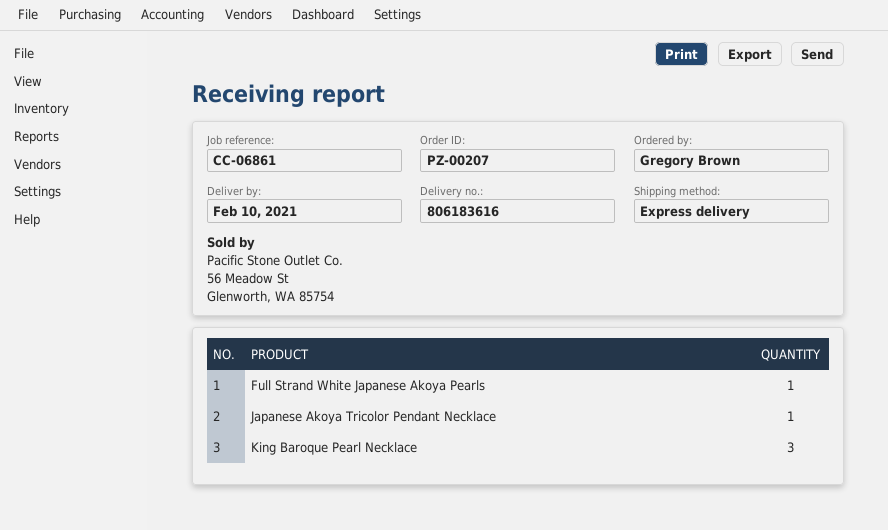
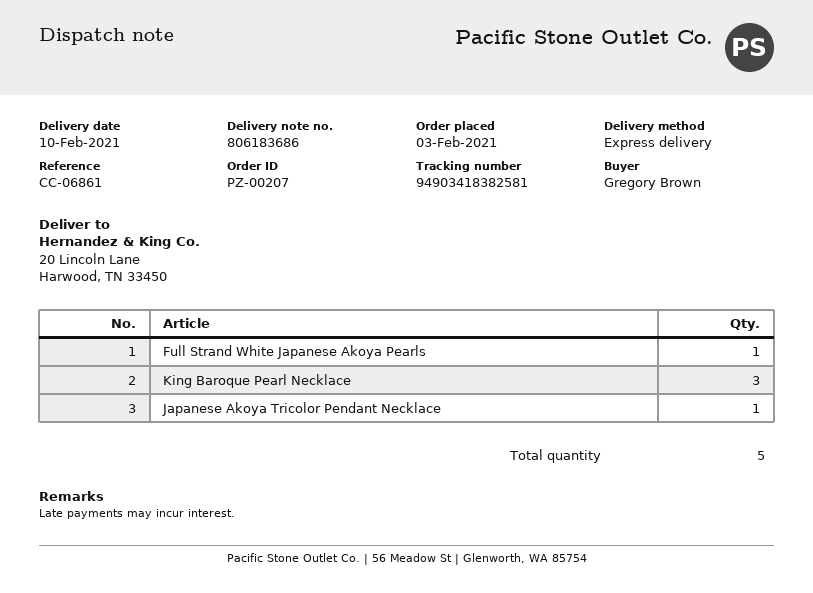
delivery note number: 806183616 -> 806183686

